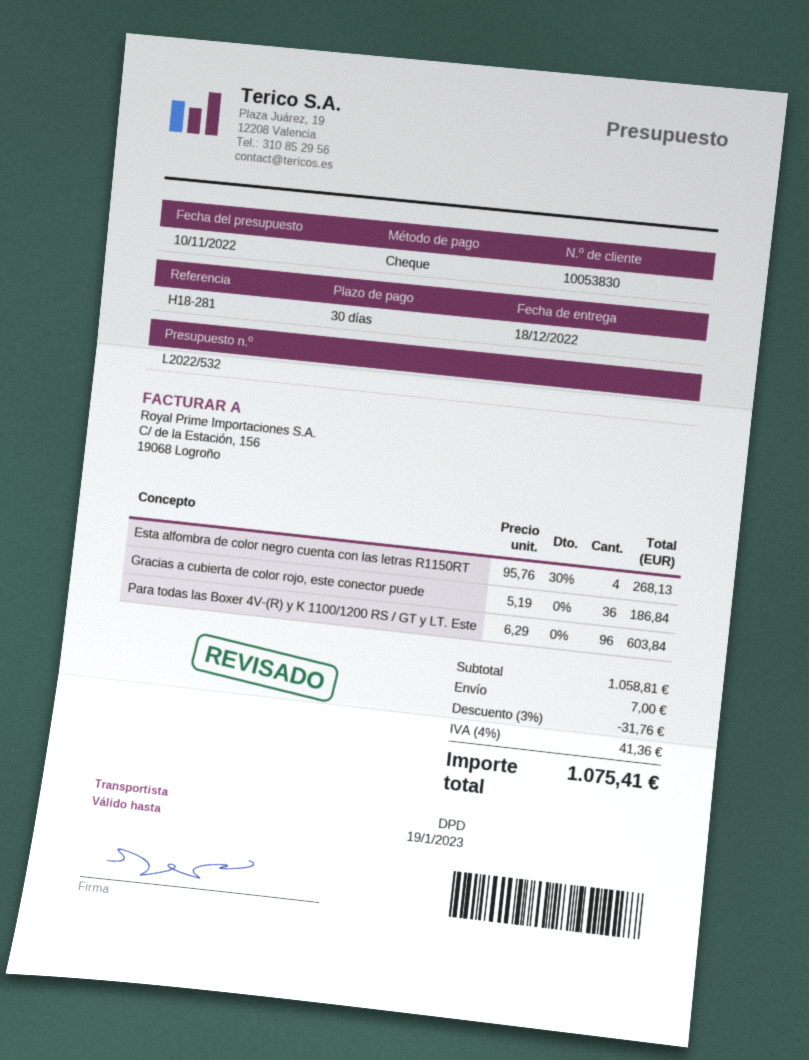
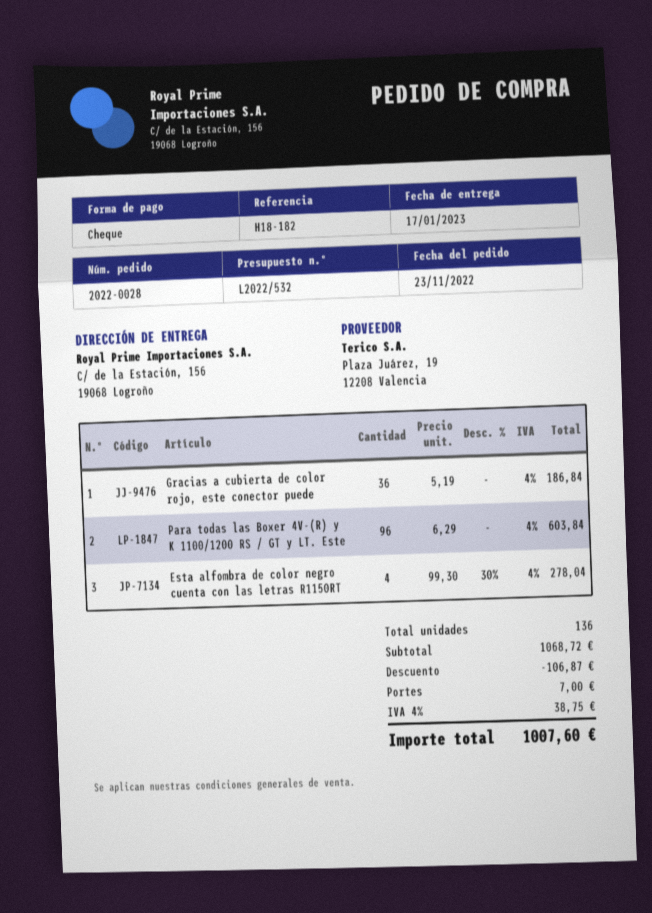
delivery date: 2022-12-18 -> 2023-01-17
reference: H18-281 -> H18-182
Esta alfombra de color negro cuenta con las letras R1150RT: 4 x 95.76 - 30% = 268.13 -> 4 x 99.30 - 30% = 278.04
subtotal: 1058.81 -> 1068.72
discount: 31.76 -> 106.87
tax: 4% = 41.36 -> 4% = 38.75
total: 1075.41 -> 1007.60

